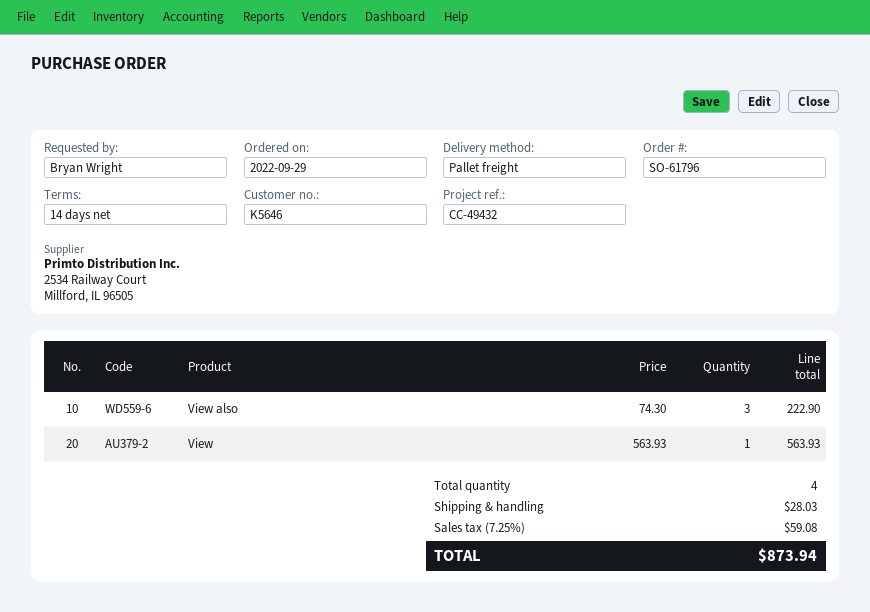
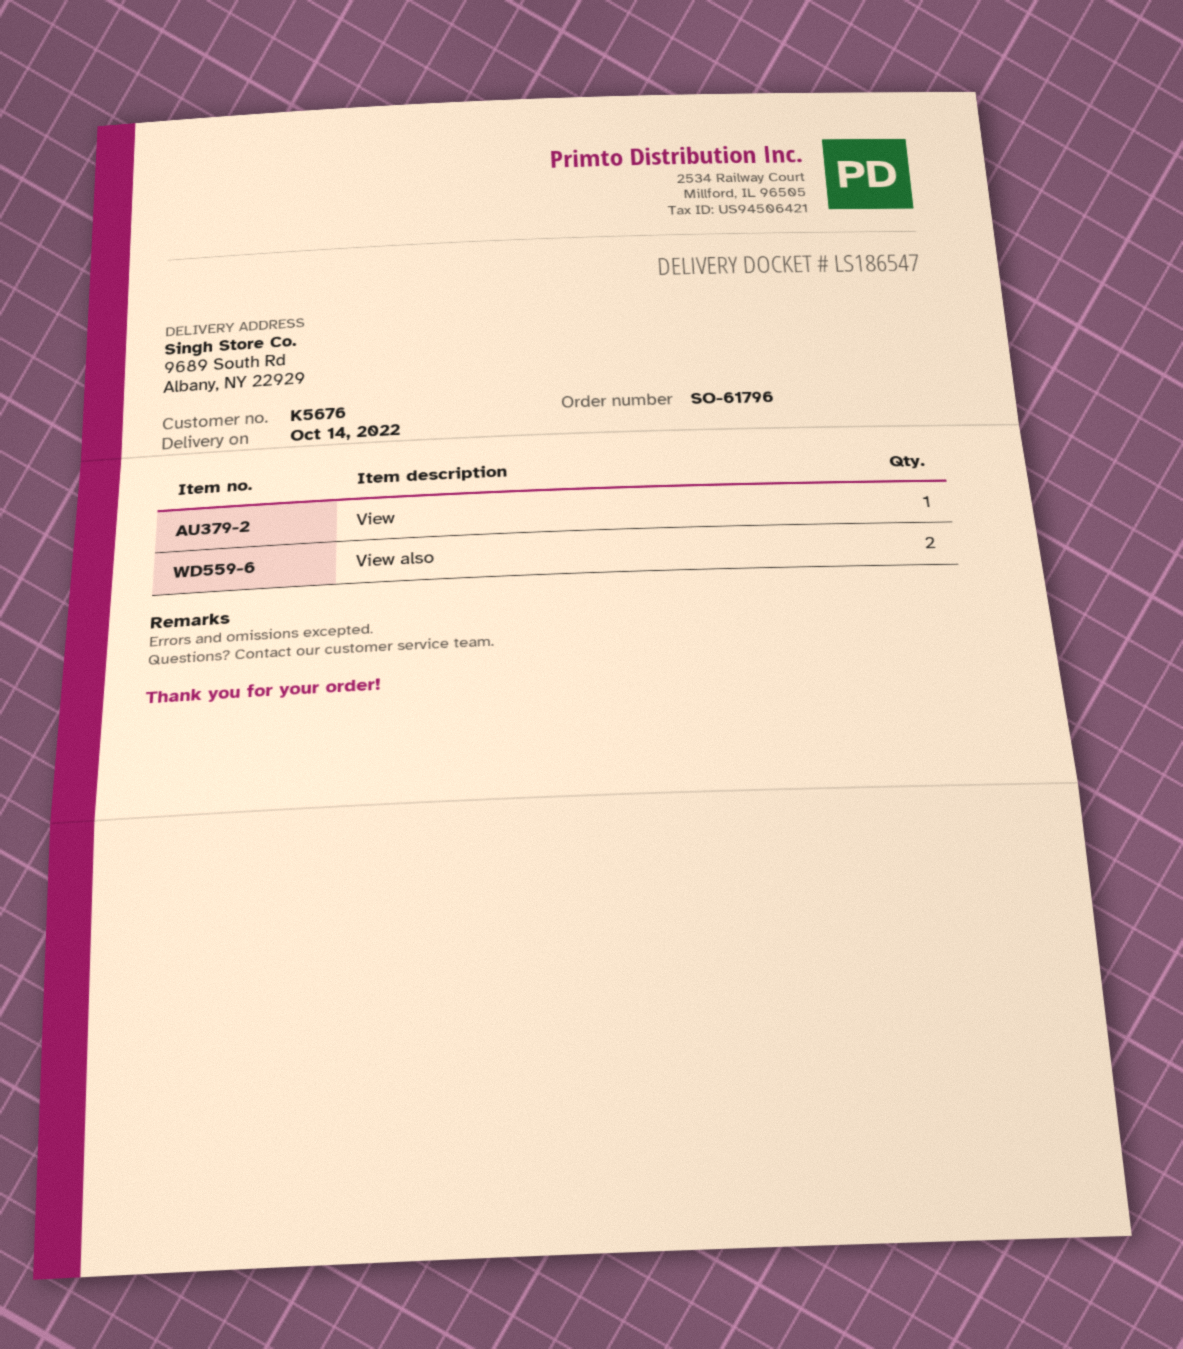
customer number: K5646 -> K5676
View also: 3 -> 2

